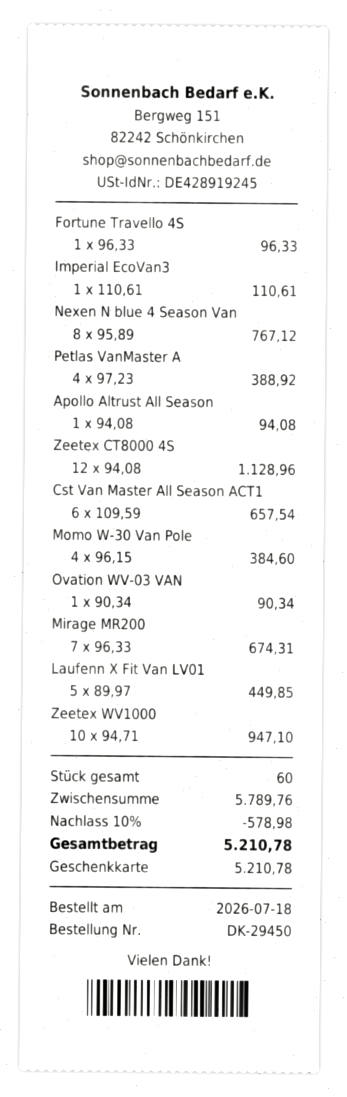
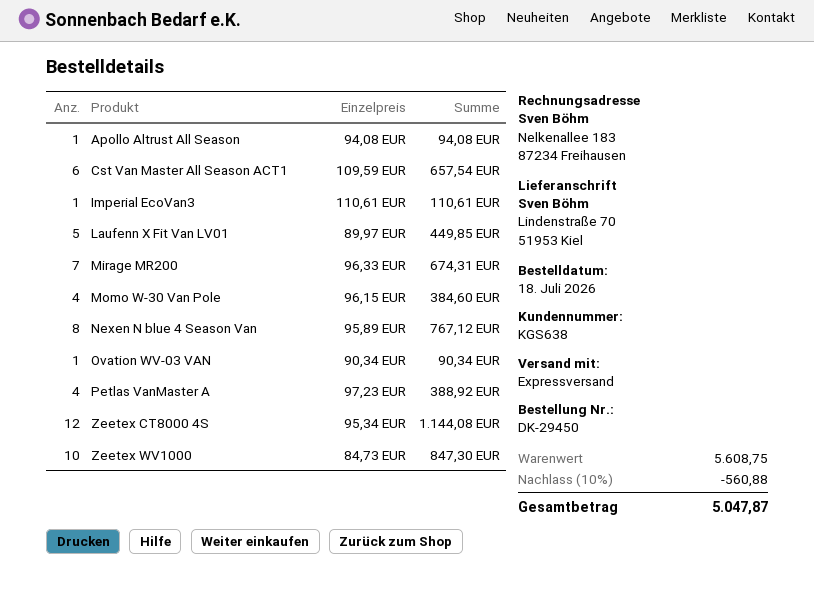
Fortune Travello 4S: 1 x 96.33 = 96.33 -> none
Zeetex CT8000 4S: 12 x 94.08 = 1128.96 -> 12 x 95.34 = 1144.08
Zeetex WV1000: 10 x 94.71 = 947.10 -> 10 x 84.73 = 847.30
subtotal: 5789.76 -> 5608.75
discount: 10% = 578.98 -> 10% = 560.88
total: 5210.78 -> 5047.87

